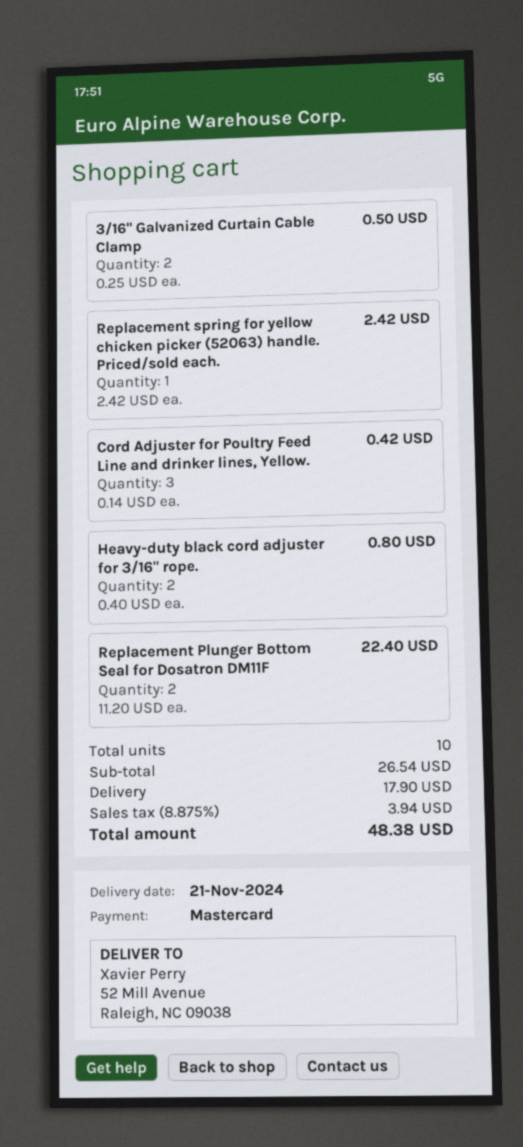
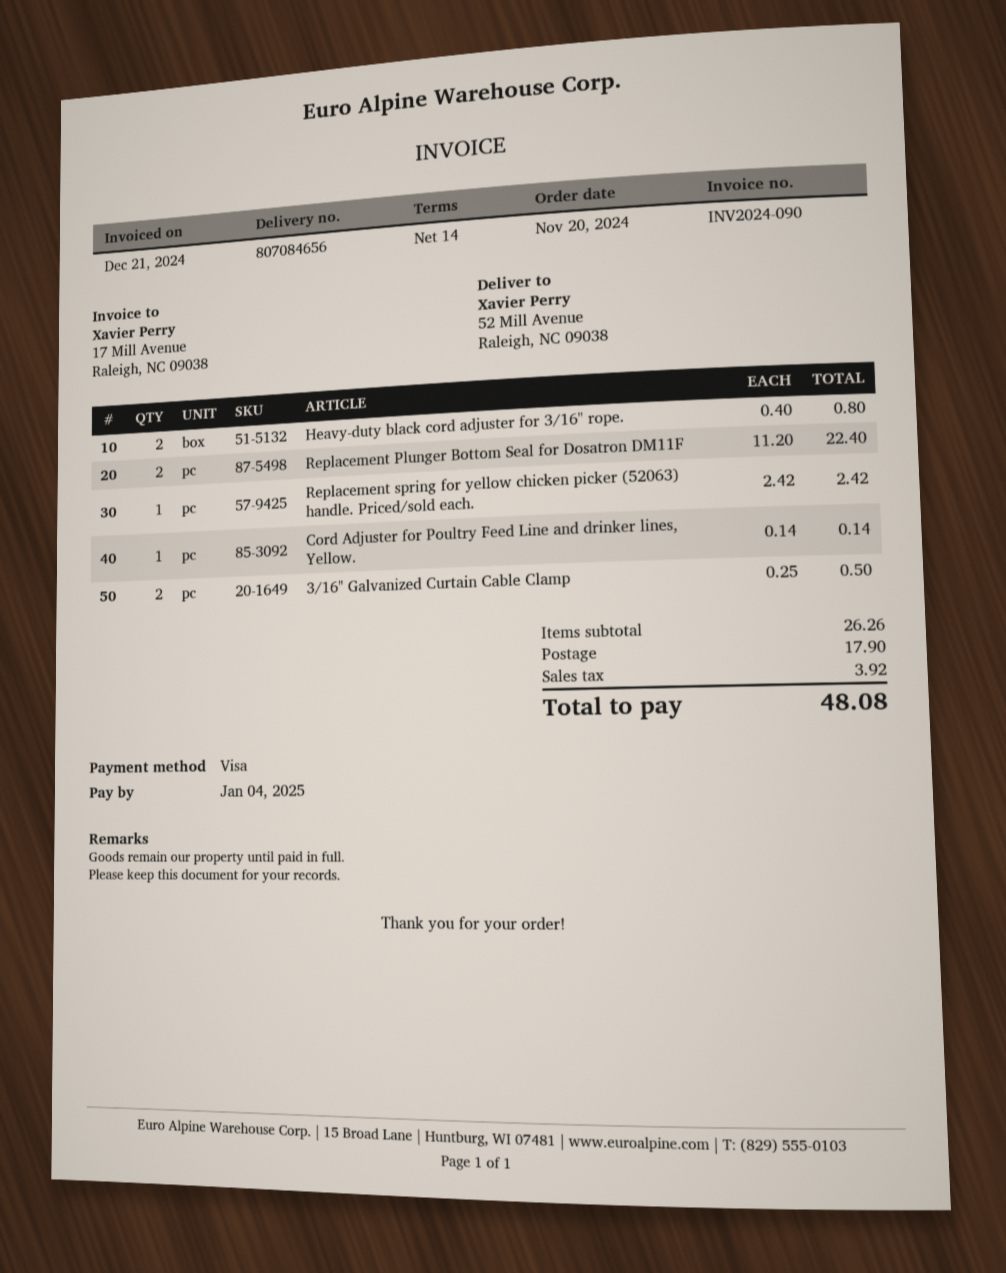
payment method: Mastercard -> Visa
Cord Adjuster for Poultry Feed Line and drinker lines, Yellow.: 3 x 0.14 = 0.42 -> 1 x 0.14 = 0.14
subtotal: 26.54 -> 26.26
tax: 3.94 -> 3.92
total: 48.38 -> 48.08

